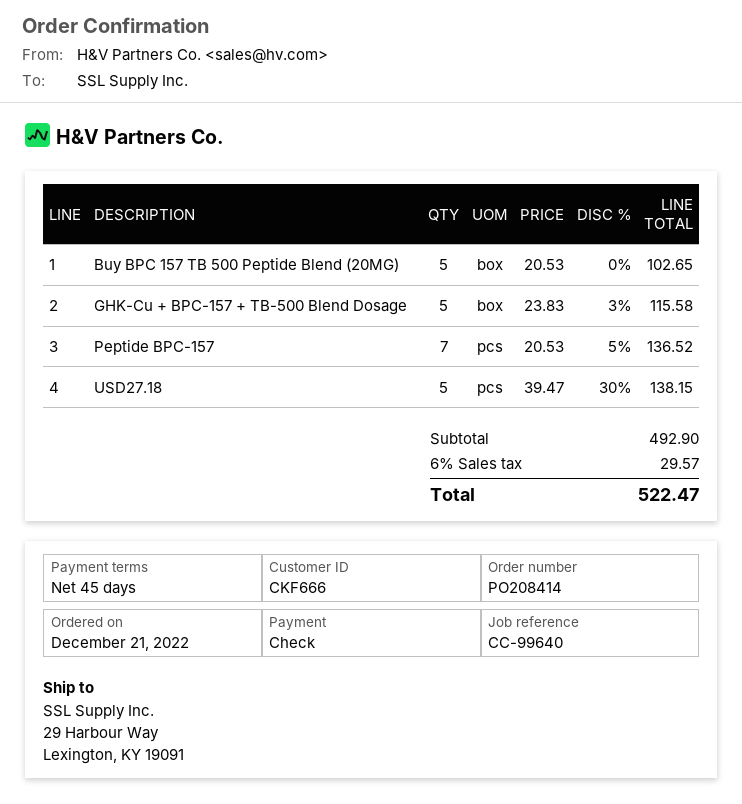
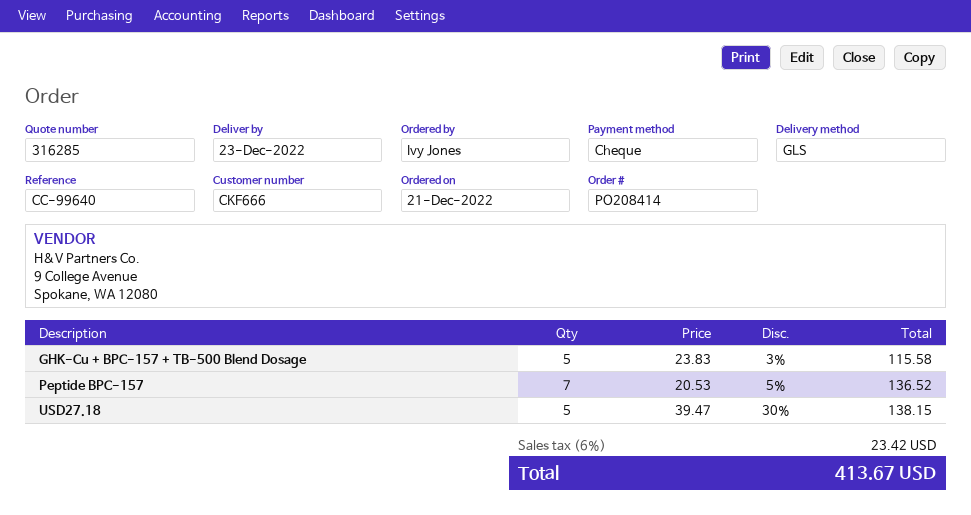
Buy BPC 157 TB 500 Peptide Blend (20MG): 5 x 20.53 = 102.65 -> none
tax: 6% = 29.57 -> 6% = 23.42
total: 522.47 -> 413.67

